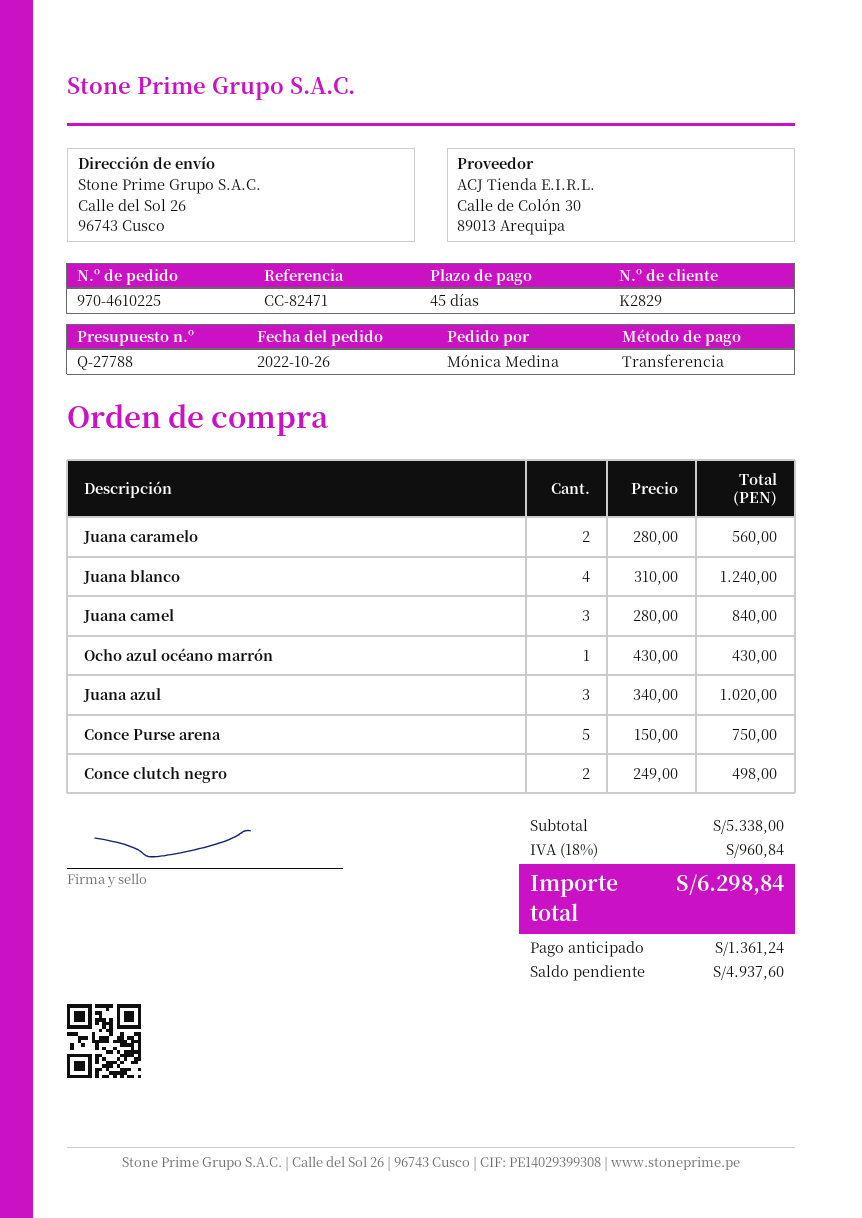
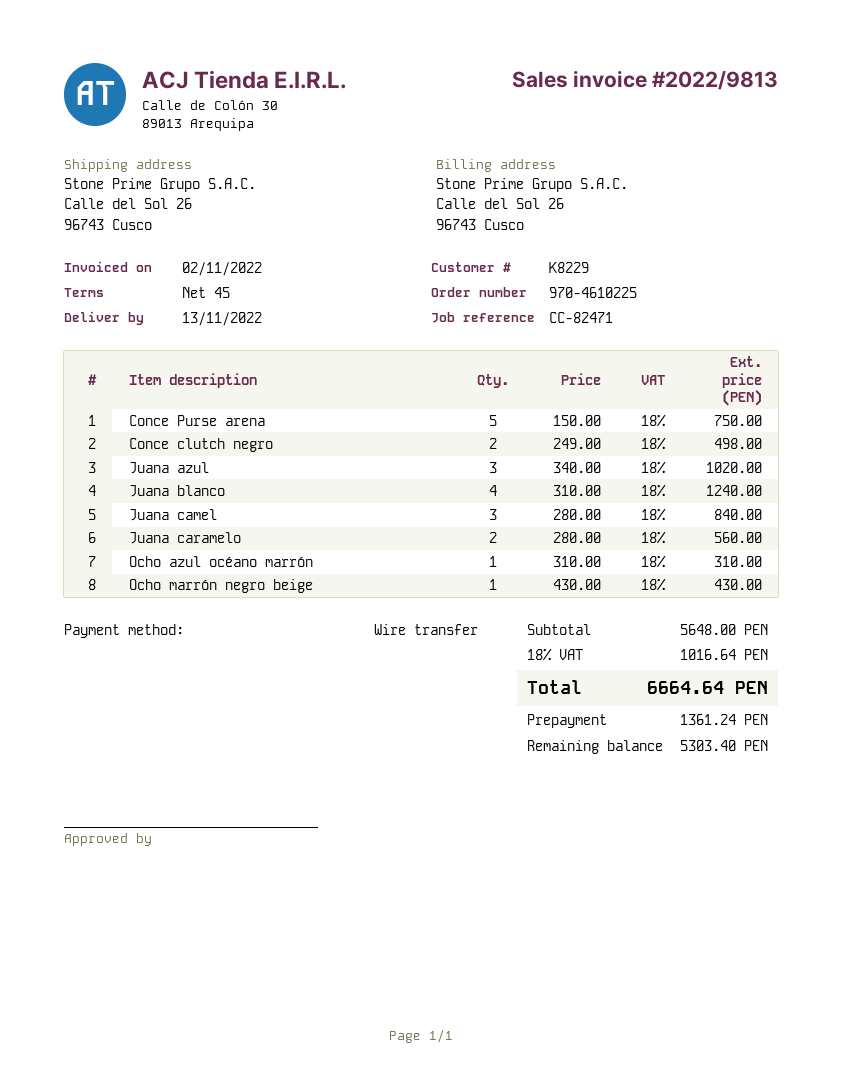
customer number: K2829 -> K8229
Ocho azul océano marrón: 1 x 430.00 = 430.00 -> 1 x 310.00 = 310.00
Ocho marrón negro beige: none -> 1 x 430.00 = 430.00
subtotal: 5338.00 -> 5648.00
tax: 18% = 960.84 -> 18% = 1016.64
total: 6298.84 -> 6664.64
balance: 4937.60 -> 5303.40

